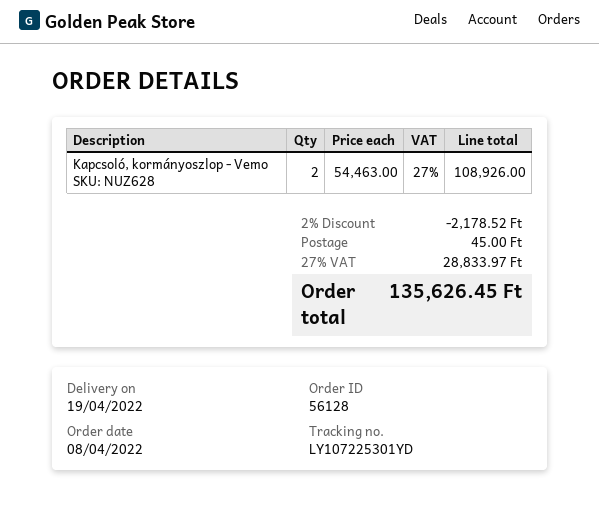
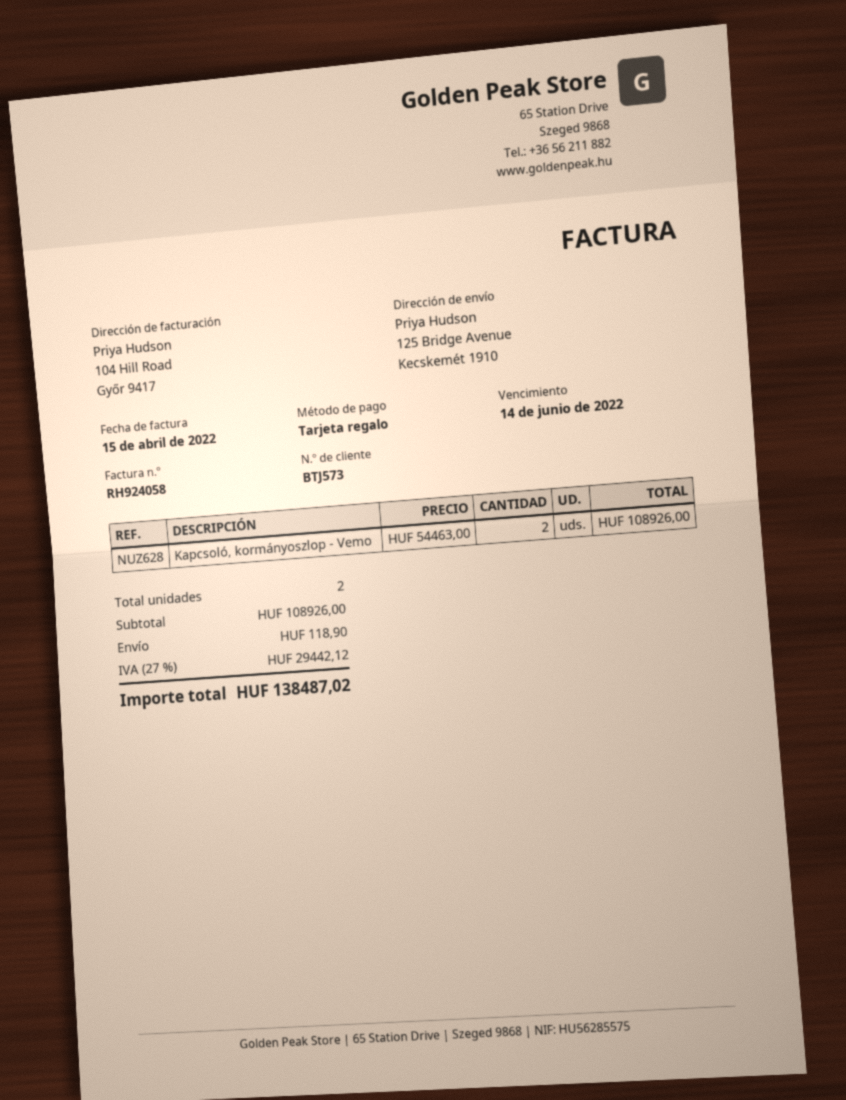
discount: 2% = 2178.52 -> none
shipping: 45.00 -> 118.90
tax: 27% = 28833.97 -> 27% = 29442.12
total: 135626.45 -> 138487.02

